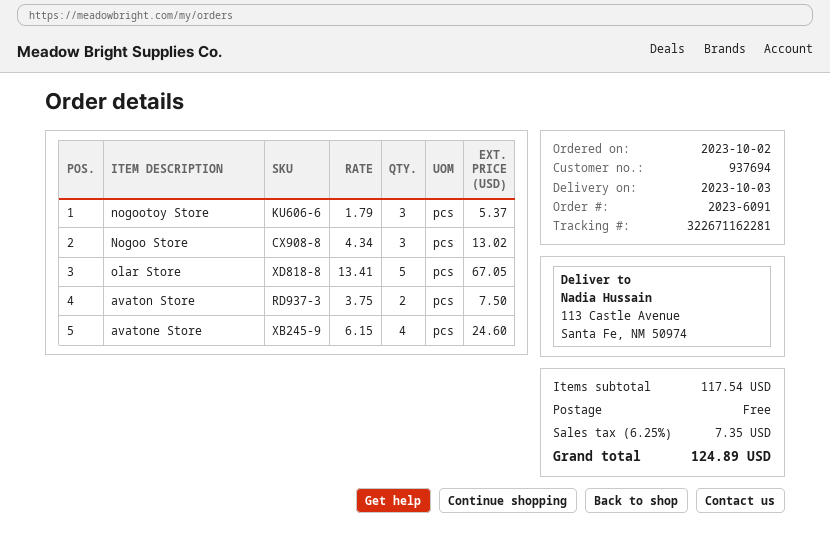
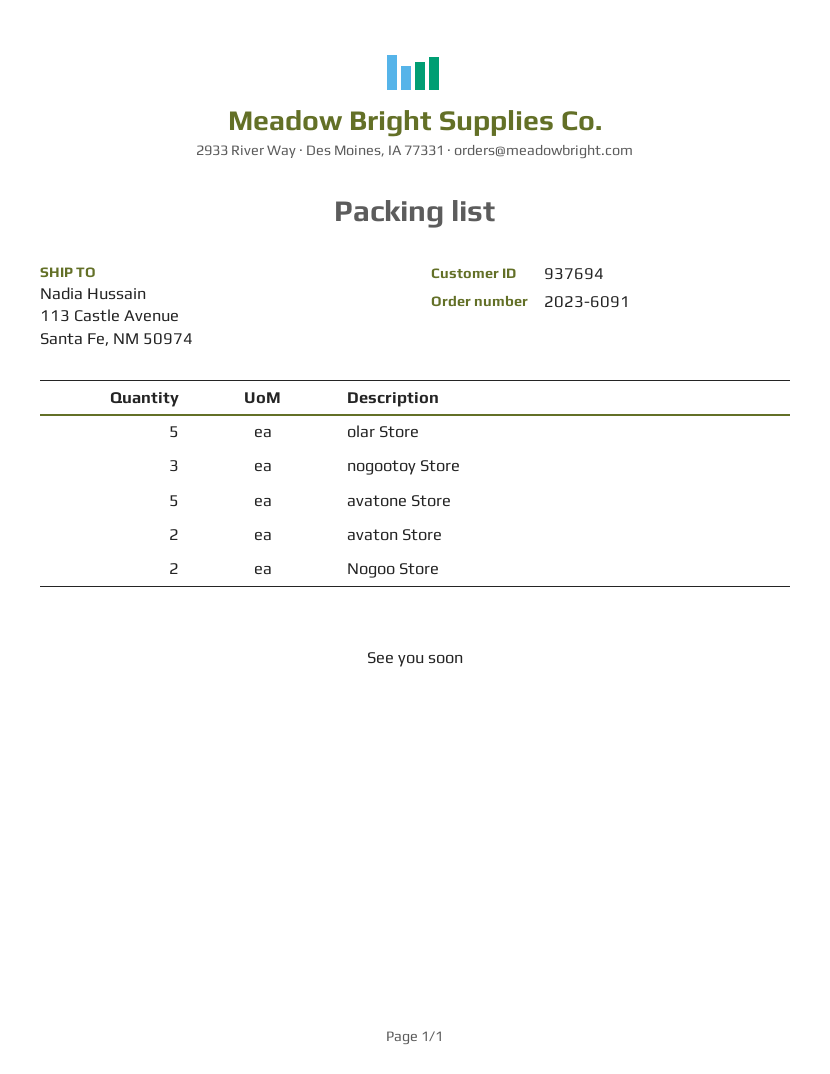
Nogoo Store: 3 -> 2
avatone Store: 4 -> 5

